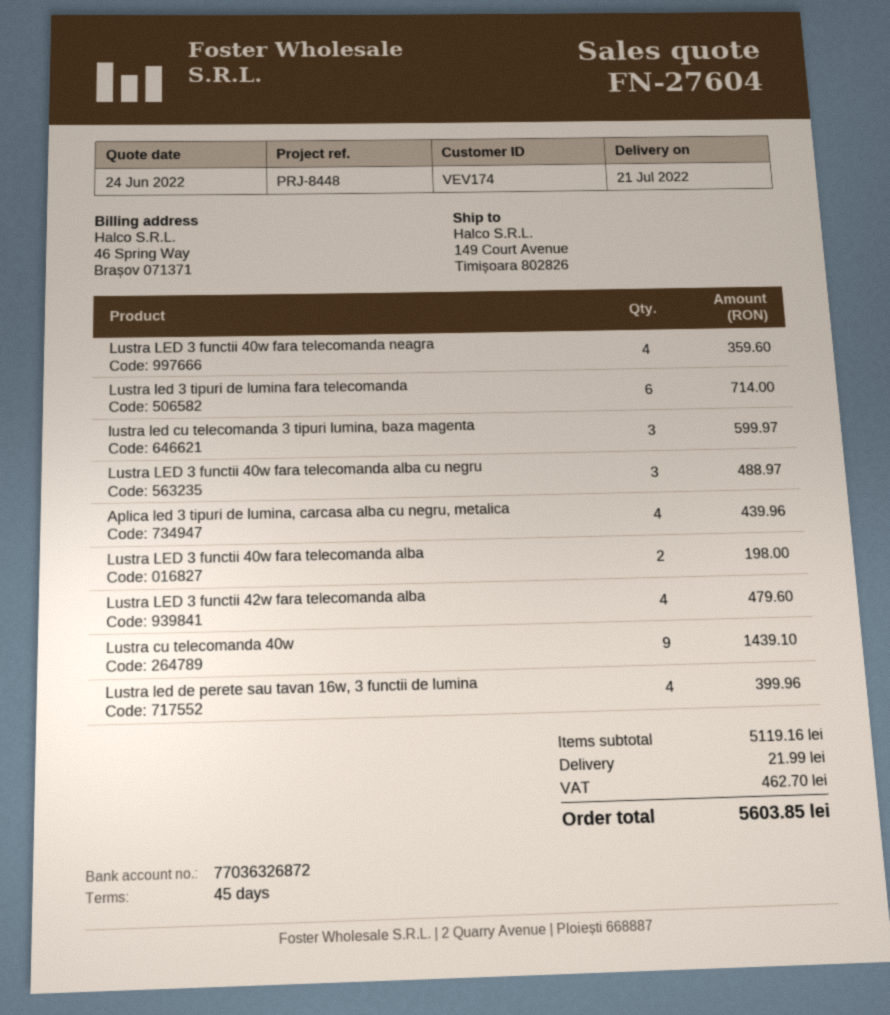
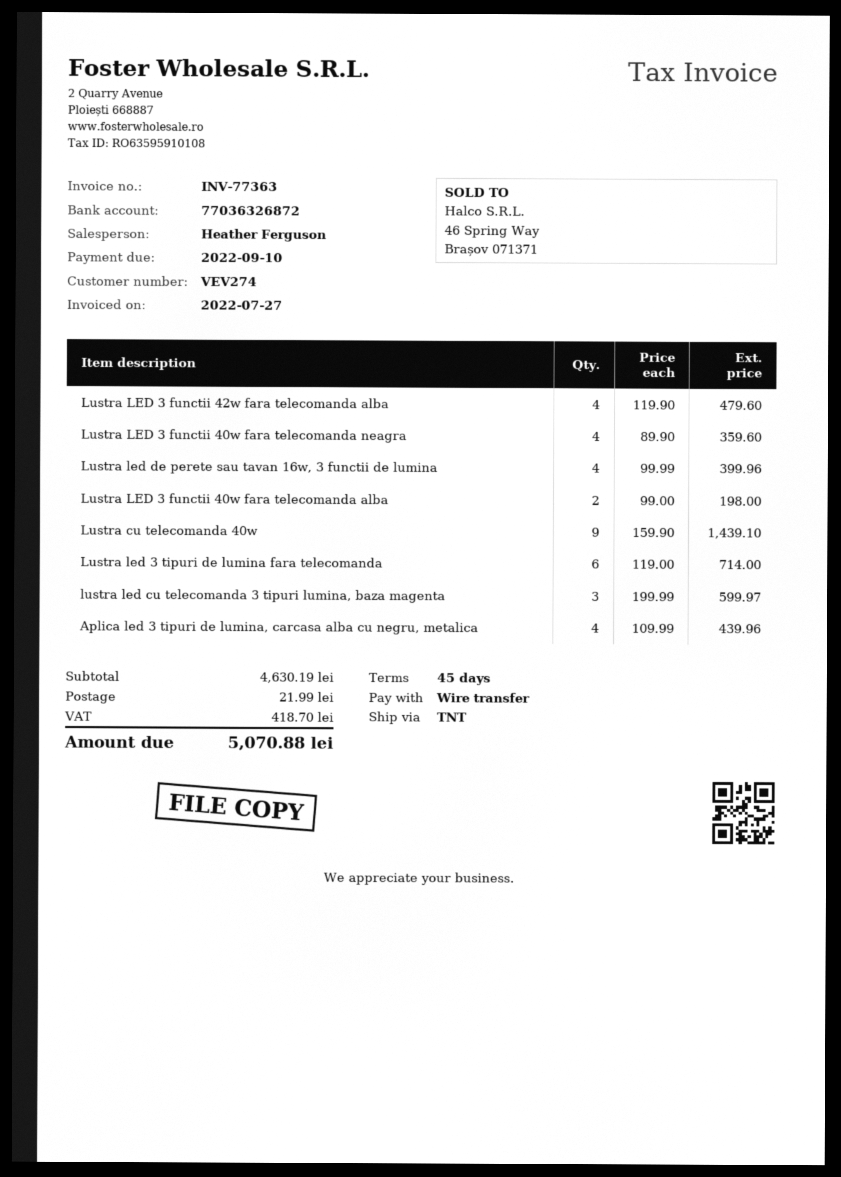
customer number: VEV174 -> VEV274
Lustra LED 3 functii 40w fara telecomanda alba cu negru: 3 for 488.97 -> none
subtotal: 5119.16 -> 4630.19
tax: 462.70 -> 418.70
total: 5603.85 -> 5070.88

